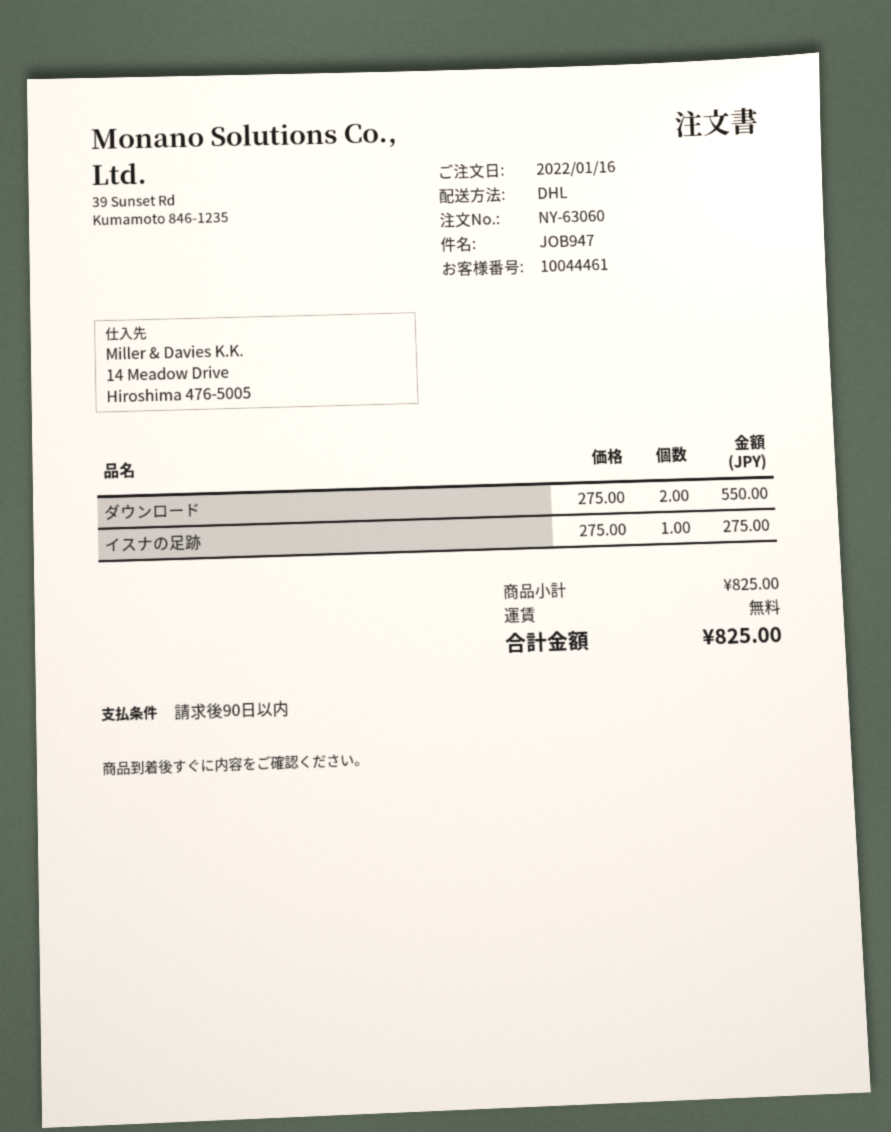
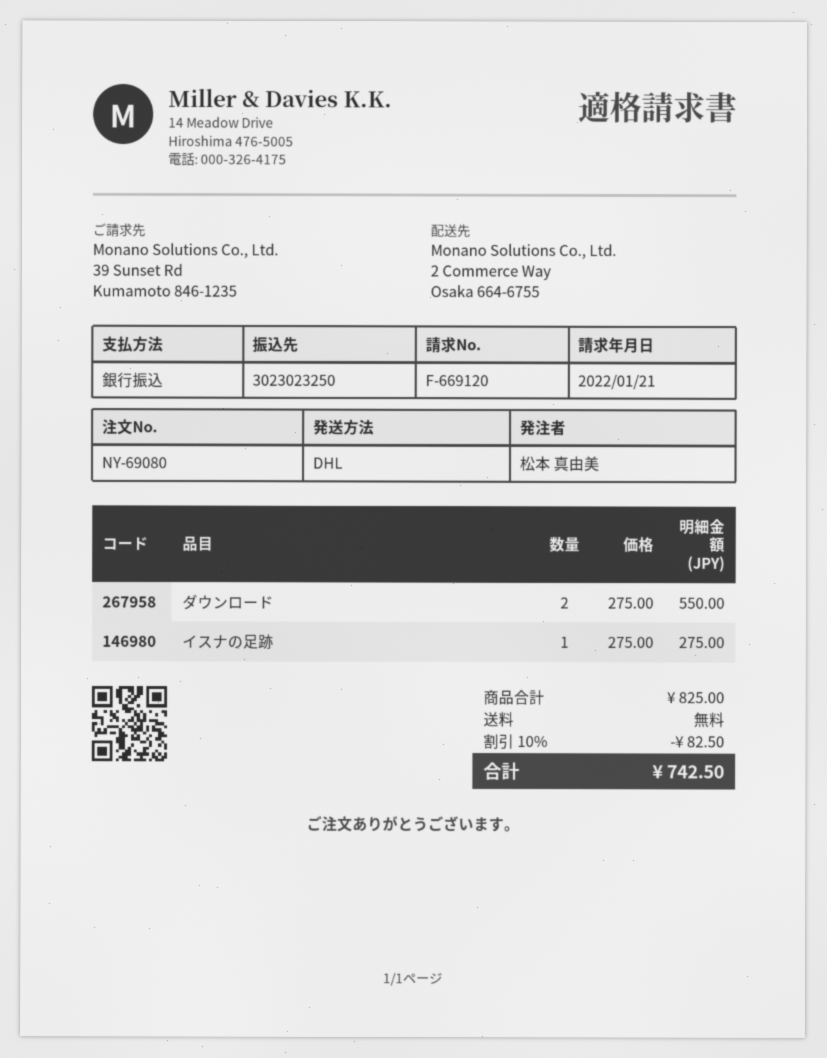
order number: NY-63060 -> NY-69080
discount: none -> 10% = 82.50
total: 825.00 -> 742.50

